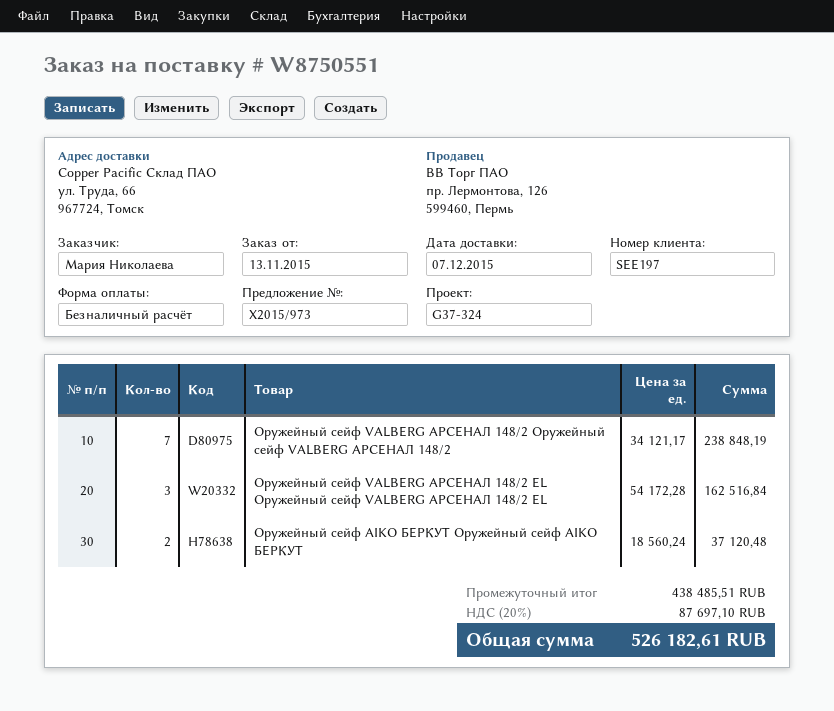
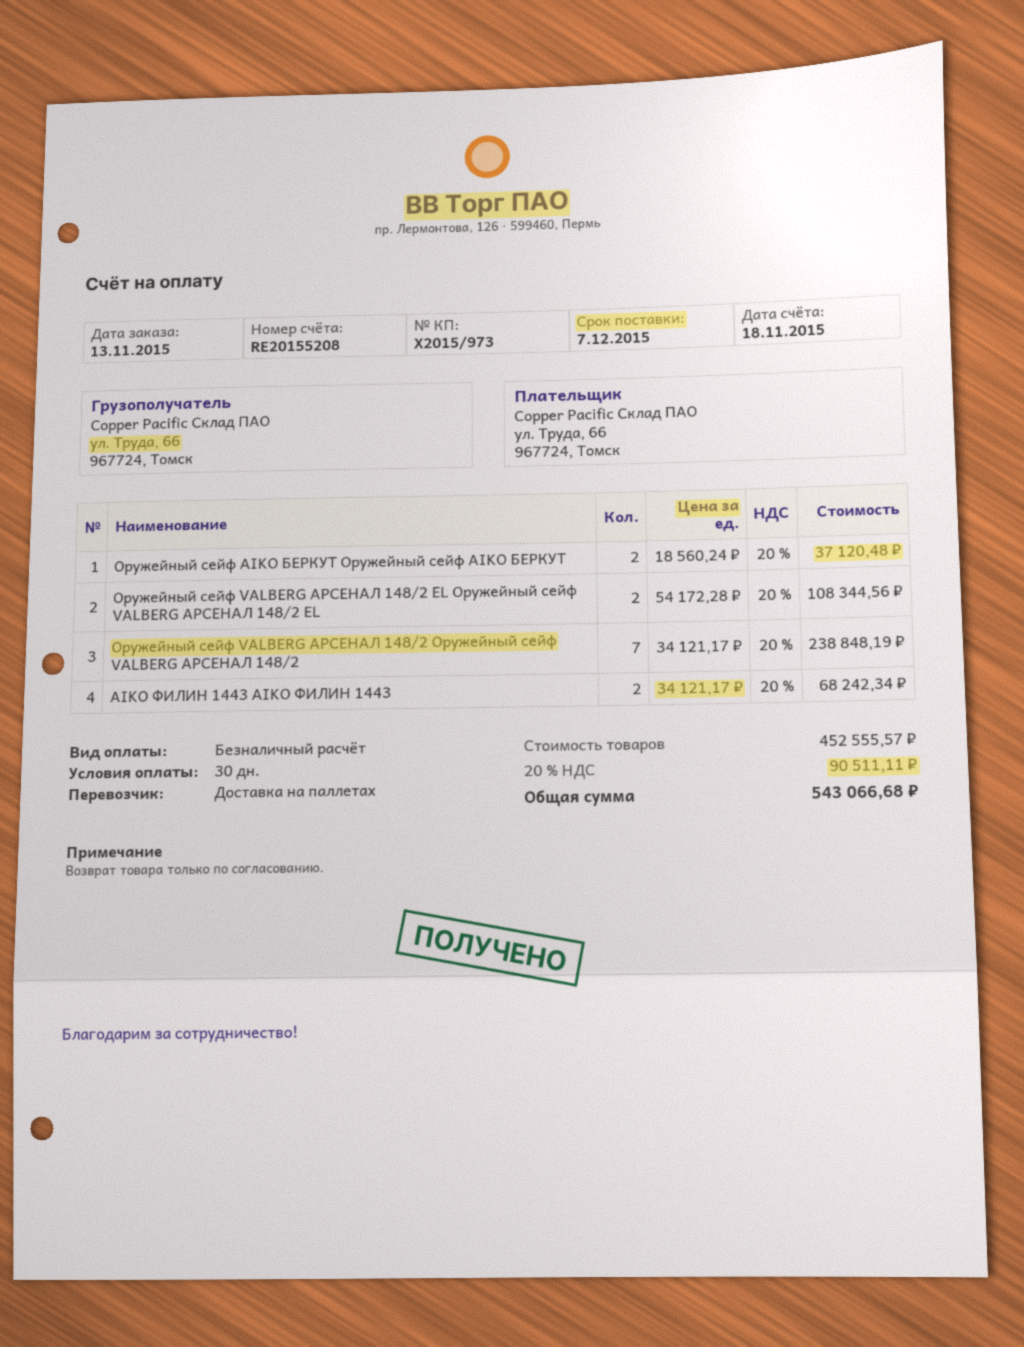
Оружейный сейф VALBERG АРСЕНАЛ 148/2 EL Оружейный сейф VALBERG АРСЕНАЛ 148/2 EL: 3 x 54172.28 = 162516.84 -> 2 x 54172.28 = 108344.56
AIKO ФИЛИН 1443 AIKO ФИЛИН 1443: none -> 2 x 34121.17 = 68242.34
subtotal: 438485.51 -> 452555.57
tax: 20% = 87697.10 -> 20% = 90511.11
total: 526182.61 -> 543066.68

